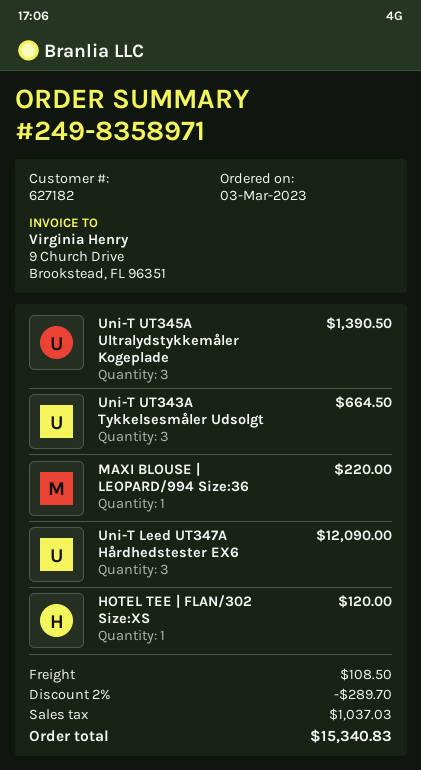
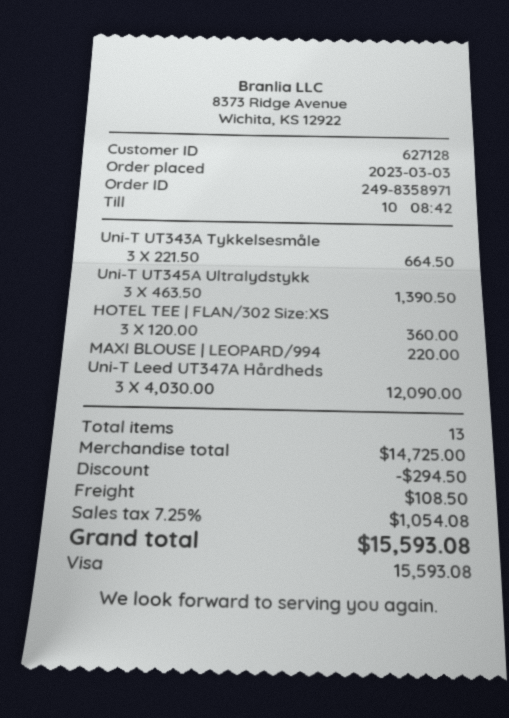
customer number: 627182 -> 627128
HOTEL TEE | FLAN/302 Size:XS: 1 for 120.00 -> 3 for 360.00
discount: 289.70 -> 294.50
tax: 1037.03 -> 1054.08
total: 15340.83 -> 15593.08

